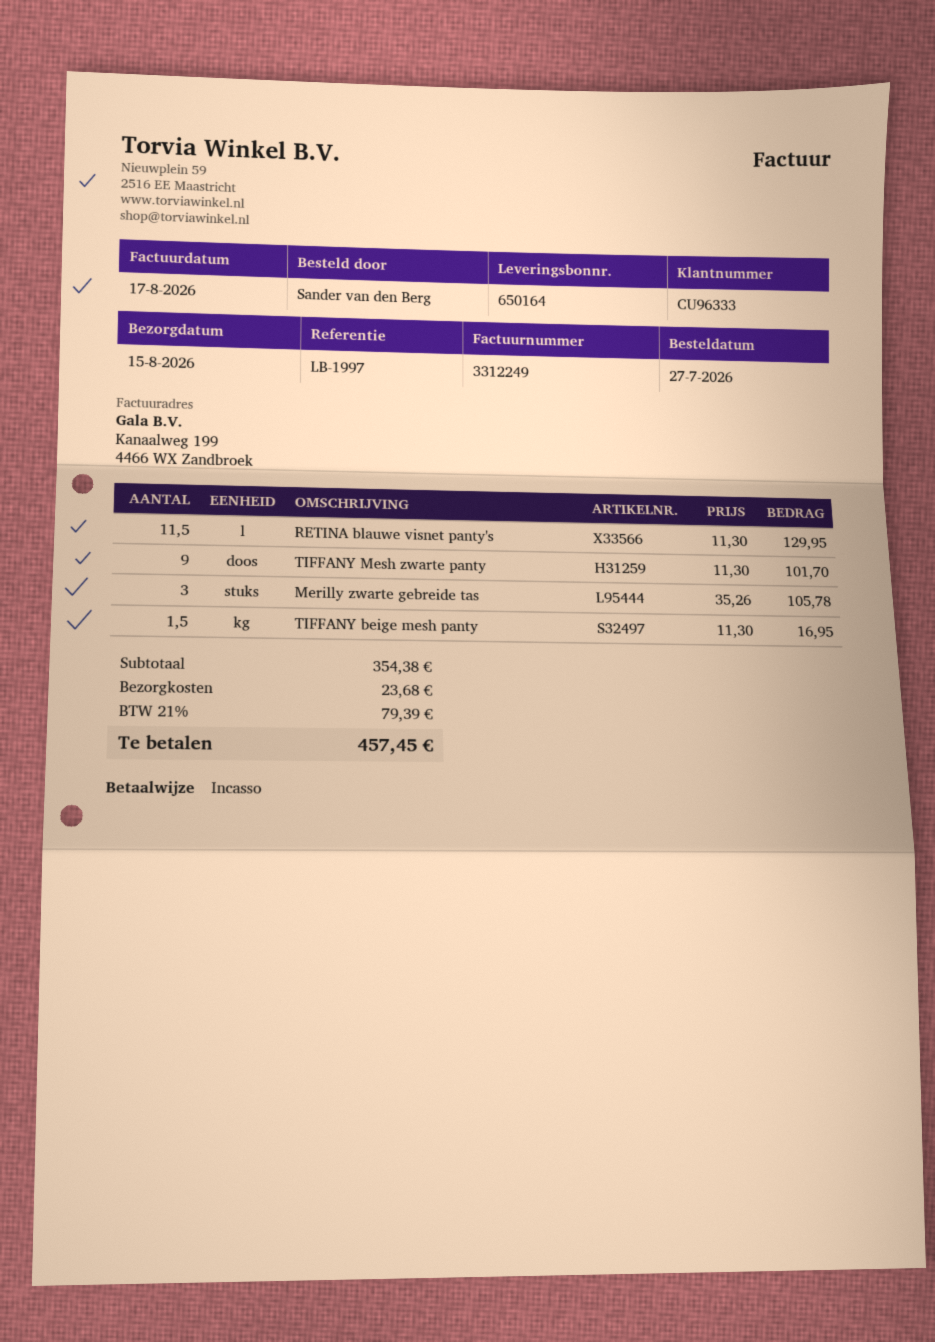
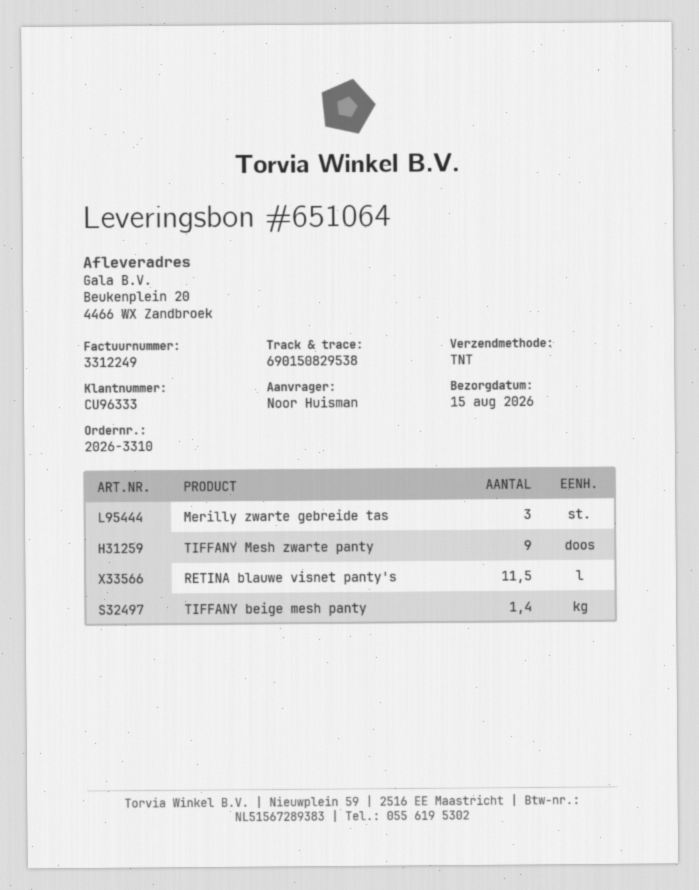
delivery note number: 650164 -> 651064
ordered by: Sander van den Berg -> Noor Huisman
TIFFANY beige mesh panty: 1.5 -> 1.4

